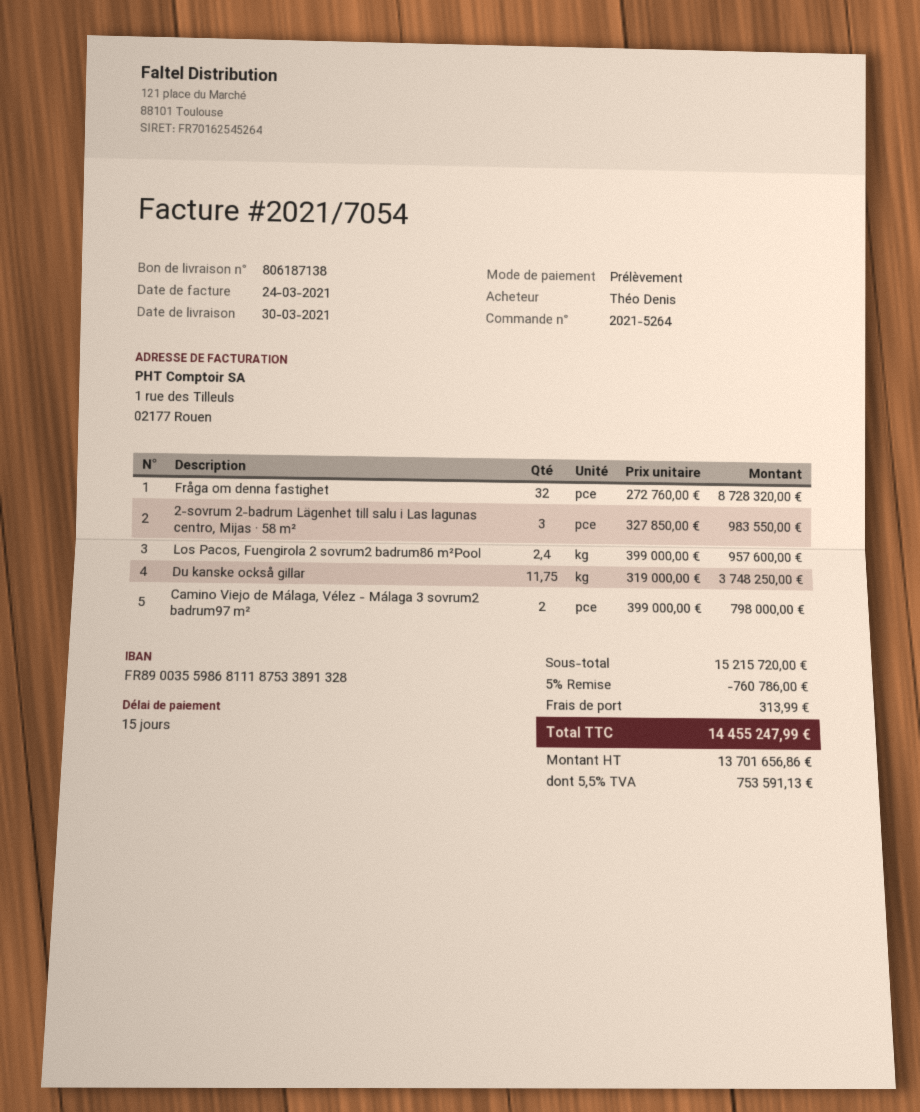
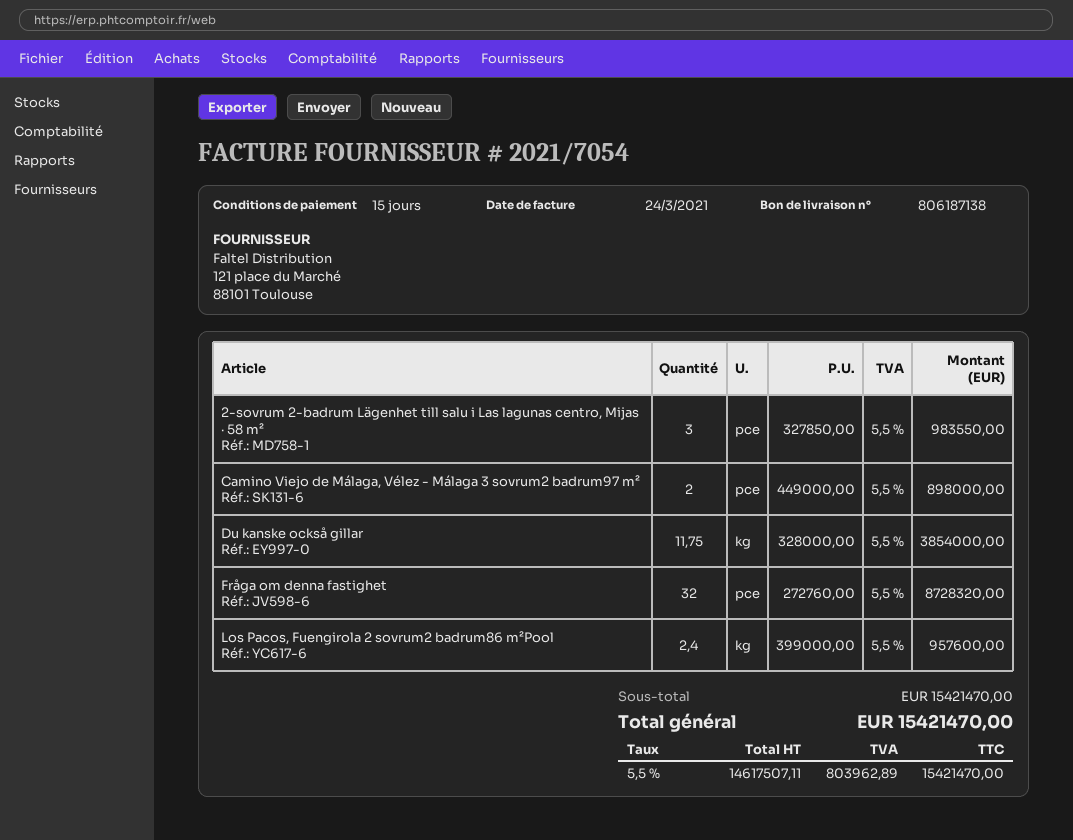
Du kanske också gillar: 11.75 x 319000.00 = 3748250.00 -> 11.75 x 328000.00 = 3854000.00
Camino Viejo de Málaga, Vélez - Málaga 3 sovrum2 badrum97 m²: 2 x 399000.00 = 798000.00 -> 2 x 449000.00 = 898000.00
subtotal: 15215720.00 -> 15421470.00
discount: 5% = 760786.00 -> none
shipping: 313.99 -> none
net: 13701656.86 -> 14617507.11
tax: 5.5% = 753591.13 -> 5.5% = 803962.89
total: 14455247.99 -> 15421470.00

